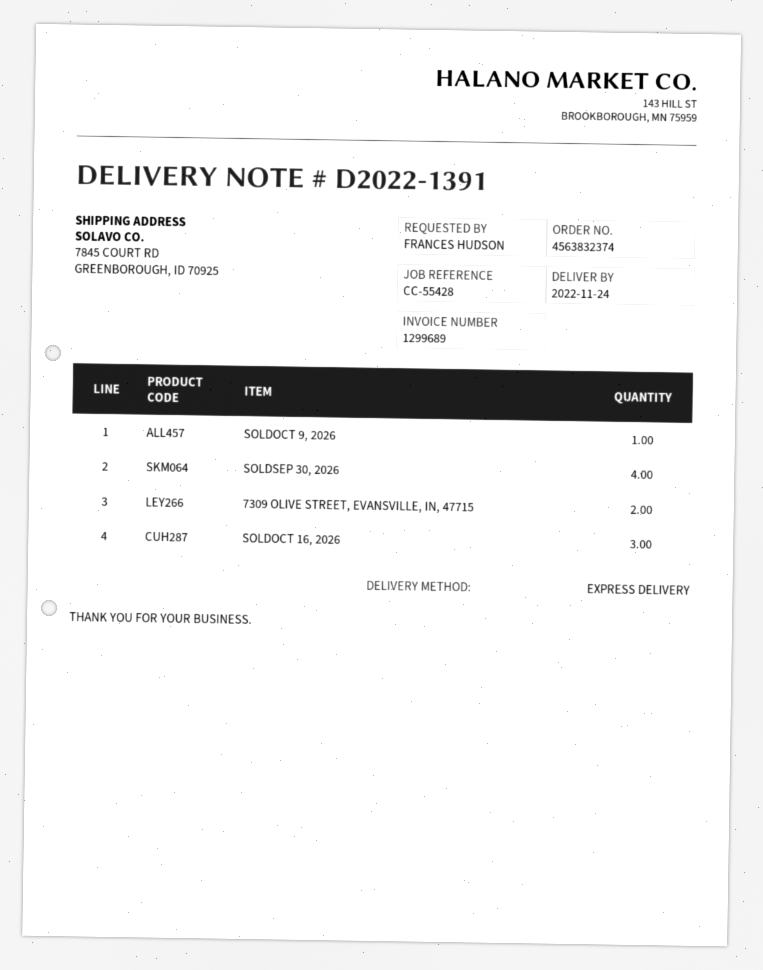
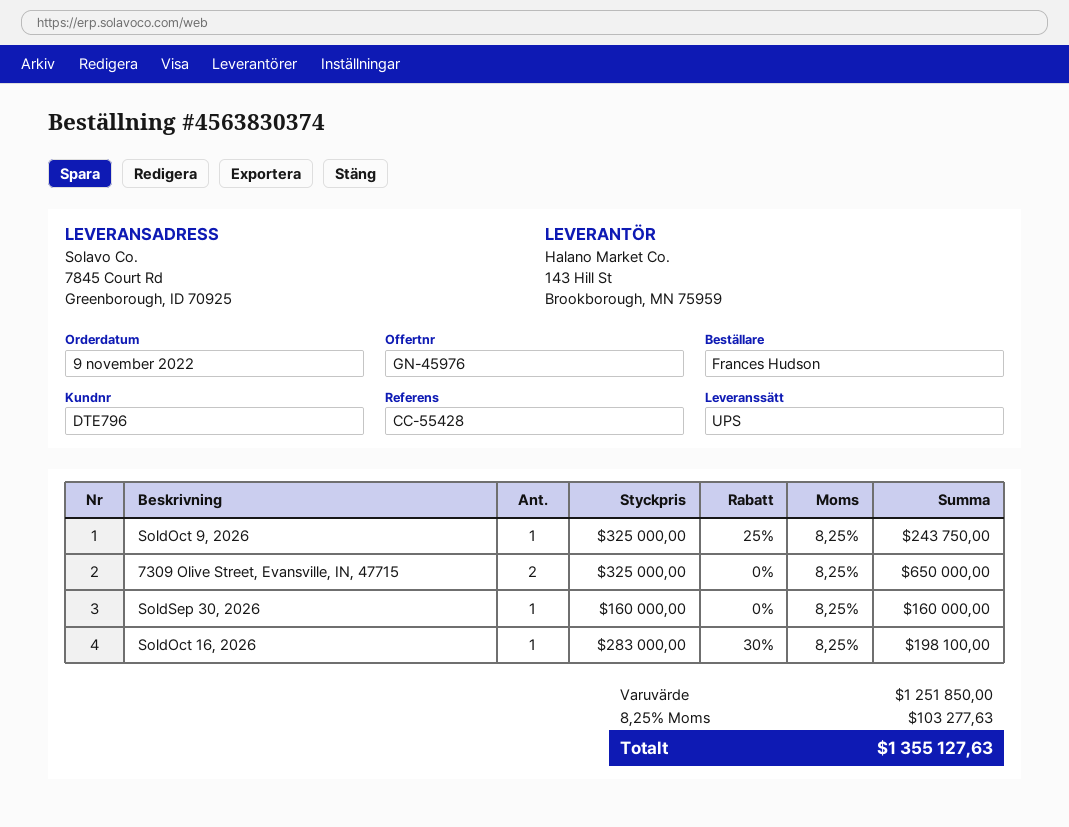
order number: 4563832374 -> 4563830374
shipping method: express -> UPS
SOLDSEP 30, 2026: 4 -> 1
SOLDOCT 16, 2026: 3 -> 1

